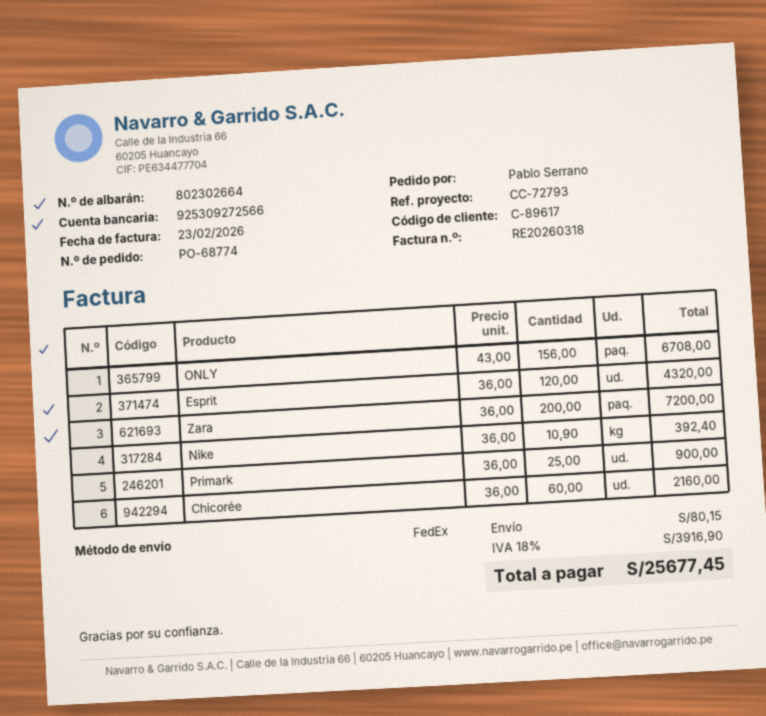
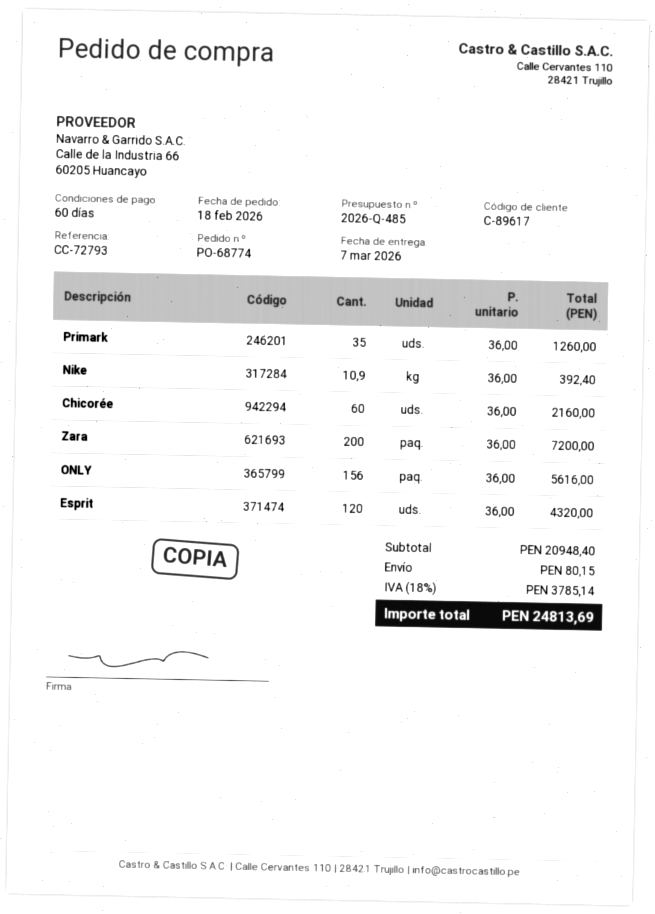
ONLY: 156 x 43.00 = 6708.00 -> 156 x 36.00 = 5616.00
Primark: 25 x 36.00 = 900.00 -> 35 x 36.00 = 1260.00
tax: 18% = 3916.90 -> 18% = 3785.14
total: 25677.45 -> 24813.69

